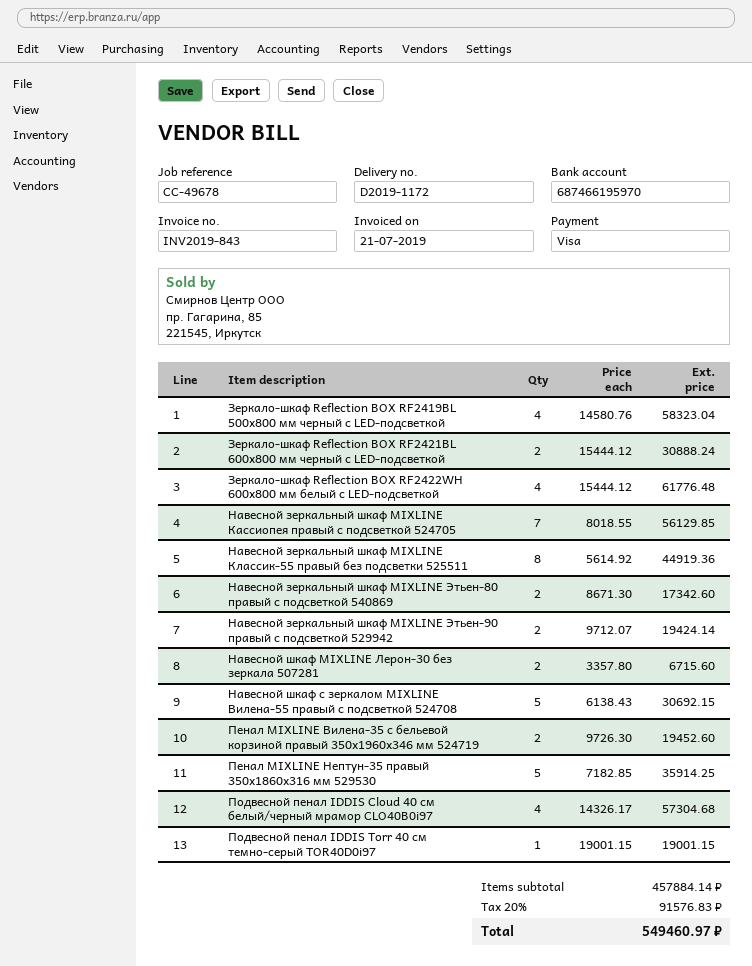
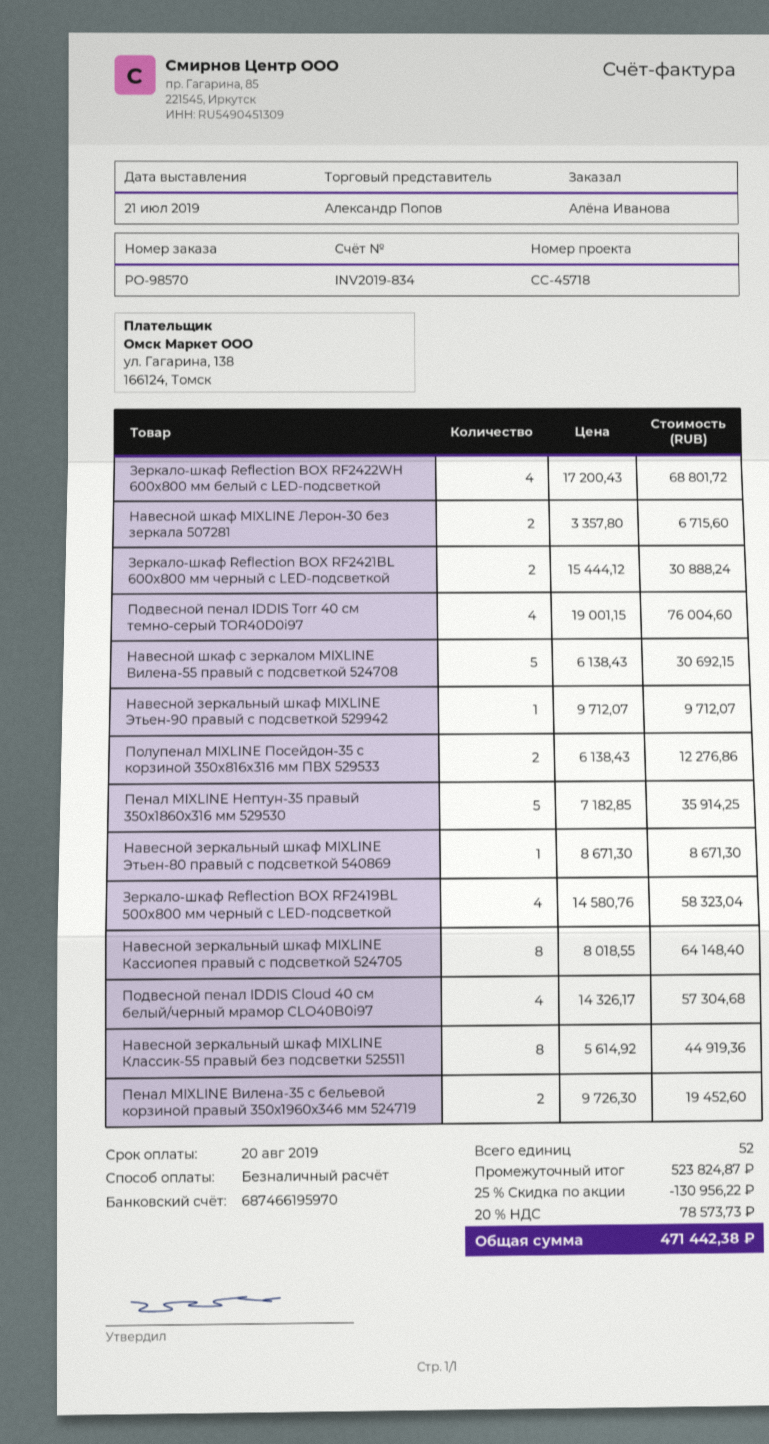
invoice number: INV2019-843 -> INV2019-834
reference: CC-49678 -> CC-45718
payment method: Visa -> bank transfer
Зеркало-шкаф Reflection BOX RF2422WH 600x800 мм белый с LED-подсветкой: 4 x 15444.12 = 61776.48 -> 4 x 17200.43 = 68801.72
Навесной зеркальный шкаф MIXLINE Кассиопея правый с подсветкой 524705: 7 x 8018.55 = 56129.85 -> 8 x 8018.55 = 64148.40
Навесной зеркальный шкаф MIXLINE Этьен-80 правый с подсветкой 540869: 2 x 8671.30 = 17342.60 -> 1 x 8671.30 = 8671.30
Навесной зеркальный шкаф MIXLINE Этьен-90 правый с подсветкой 529942: 2 x 9712.07 = 19424.14 -> 1 x 9712.07 = 9712.07
Подвесной пенал IDDIS Torr 40 см темно-серый TOR40D0i97: 1 x 19001.15 = 19001.15 -> 4 x 19001.15 = 76004.60
Полупенал MIXLINE Посейдон-35 с корзиной 350x816x316 мм ПВХ 529533: none -> 2 x 6138.43 = 12276.86
subtotal: 457884.14 -> 523824.87
discount: none -> 25% = 130956.22
tax: 20% = 91576.83 -> 20% = 78573.73
total: 549460.97 -> 471442.38

